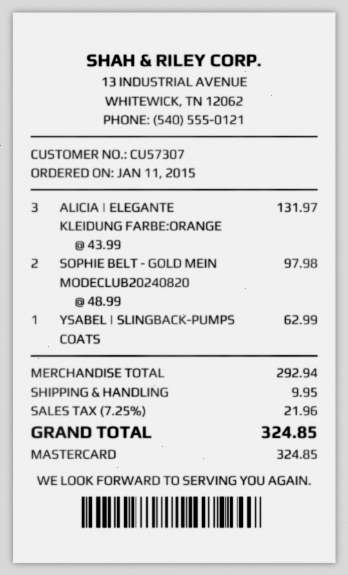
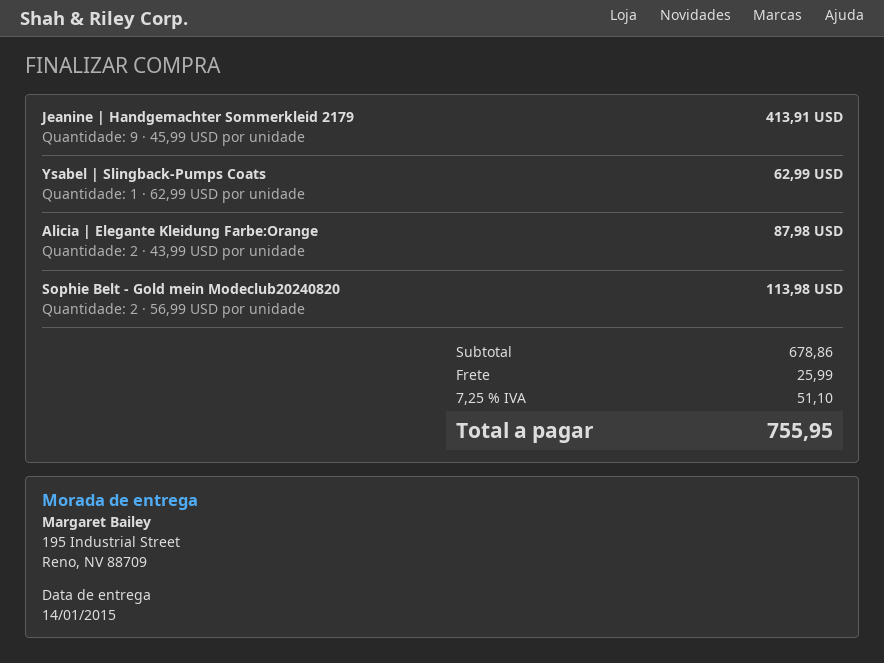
ALICIA | ELEGANTE KLEIDUNG FARBE:ORANGE: 3 x 43.99 = 131.97 -> 2 x 43.99 = 87.98
SOPHIE BELT - GOLD MEIN MODECLUB20240820: 2 x 48.99 = 97.98 -> 2 x 56.99 = 113.98
Jeanine | Handgemachter Sommerkleid 2179: none -> 9 x 45.99 = 413.91
subtotal: 292.94 -> 678.86
shipping: 9.95 -> 25.99
tax: 7.25% = 21.96 -> 7.25% = 51.10
total: 324.85 -> 755.95

